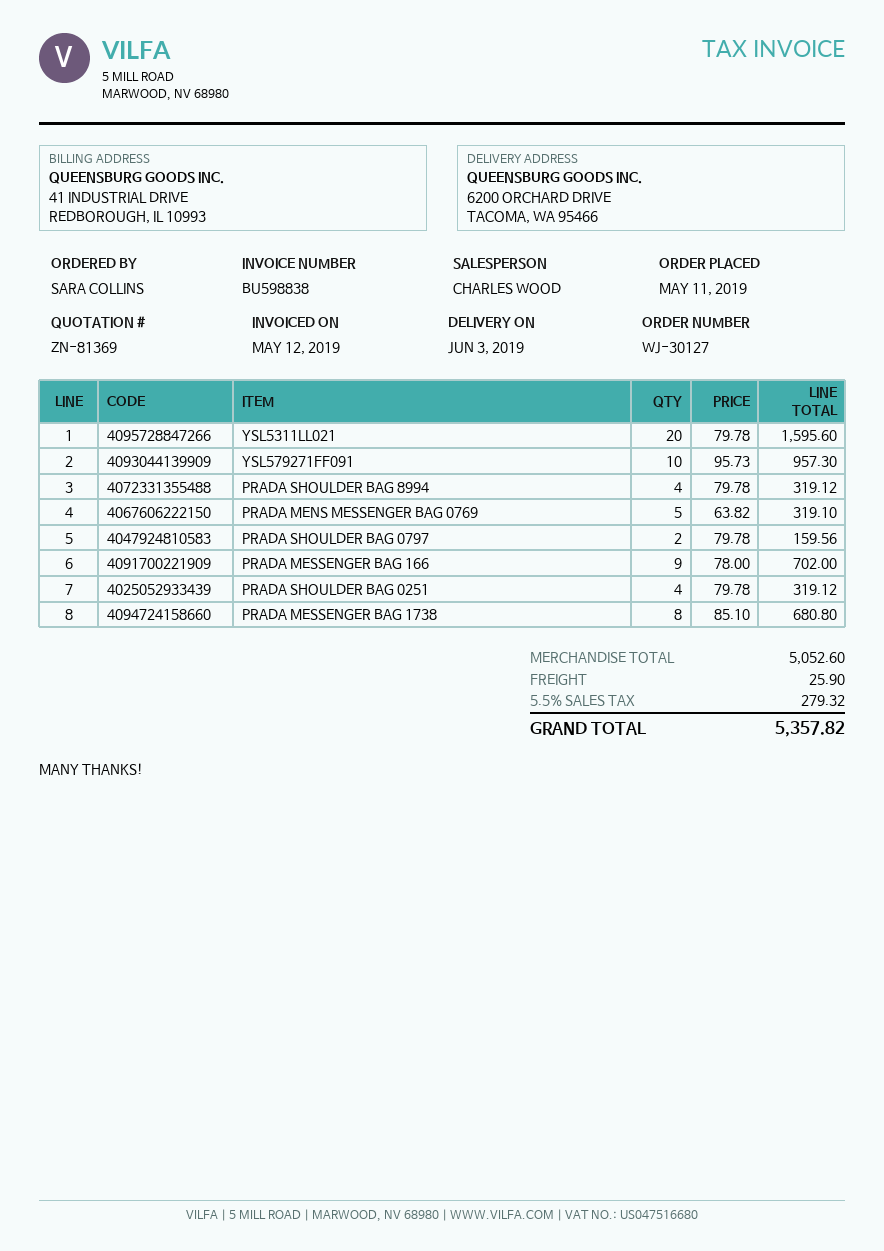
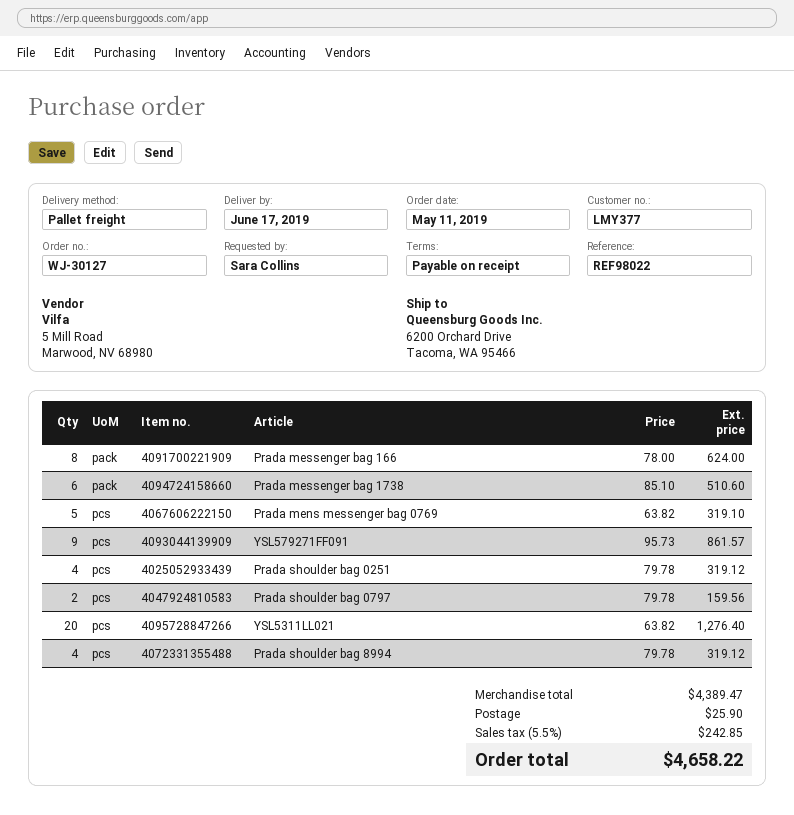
delivery date: 2019-06-03 -> 2019-06-17
YSL5311LL021: 20 x 79.78 = 1595.60 -> 20 x 63.82 = 1276.40
YSL579271FF091: 10 x 95.73 = 957.30 -> 9 x 95.73 = 861.57
PRADA MESSENGER BAG 166: 9 x 78.00 = 702.00 -> 8 x 78.00 = 624.00
PRADA MESSENGER BAG 1738: 8 x 85.10 = 680.80 -> 6 x 85.10 = 510.60
subtotal: 5052.60 -> 4389.47
tax: 5.5% = 279.32 -> 5.5% = 242.85
total: 5357.82 -> 4658.22

